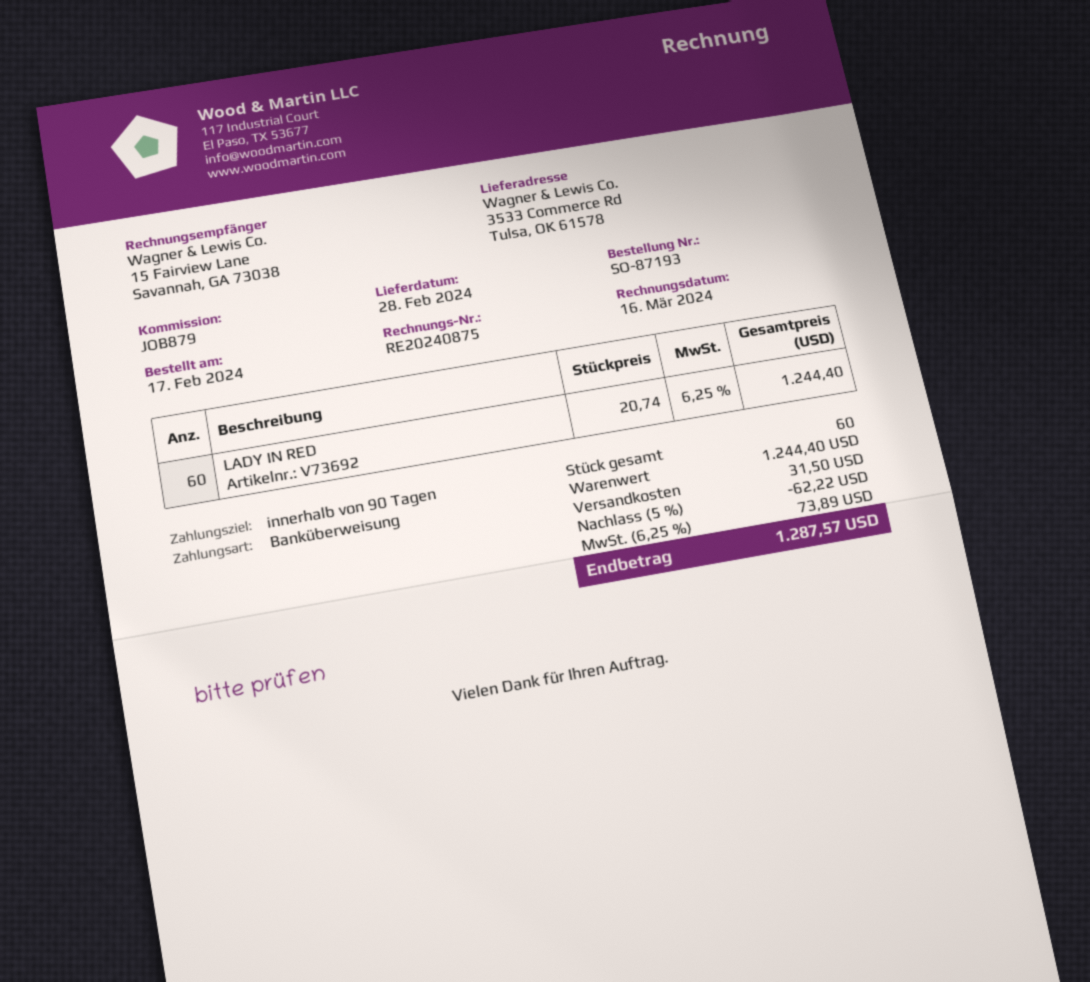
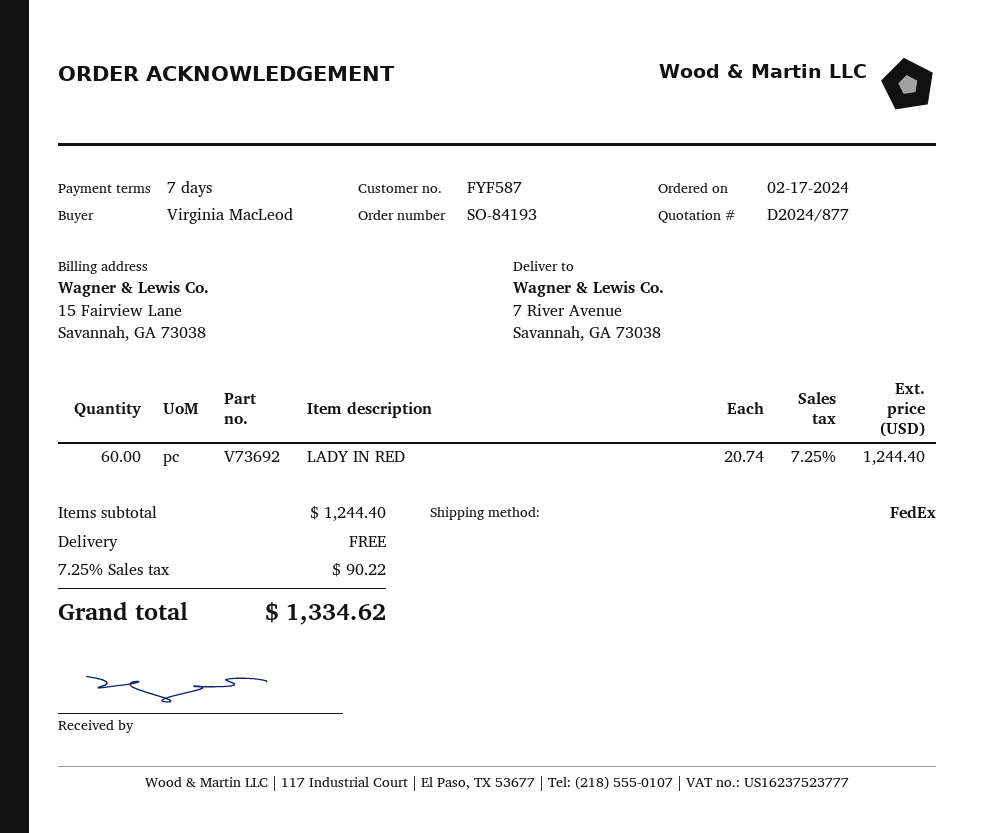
order number: SO-87193 -> SO-84193
payment terms: 90 days -> 7 days
ship to: 3533 Commerce Rd, Tulsa, OK 61578 -> 7 River Avenue, Savannah, GA 73038
discount: 5% = 62.22 -> none
shipping: 31.50 -> 0.00
tax: 6.25% = 73.89 -> 7.25% = 90.22
total: 1287.57 -> 1334.62

